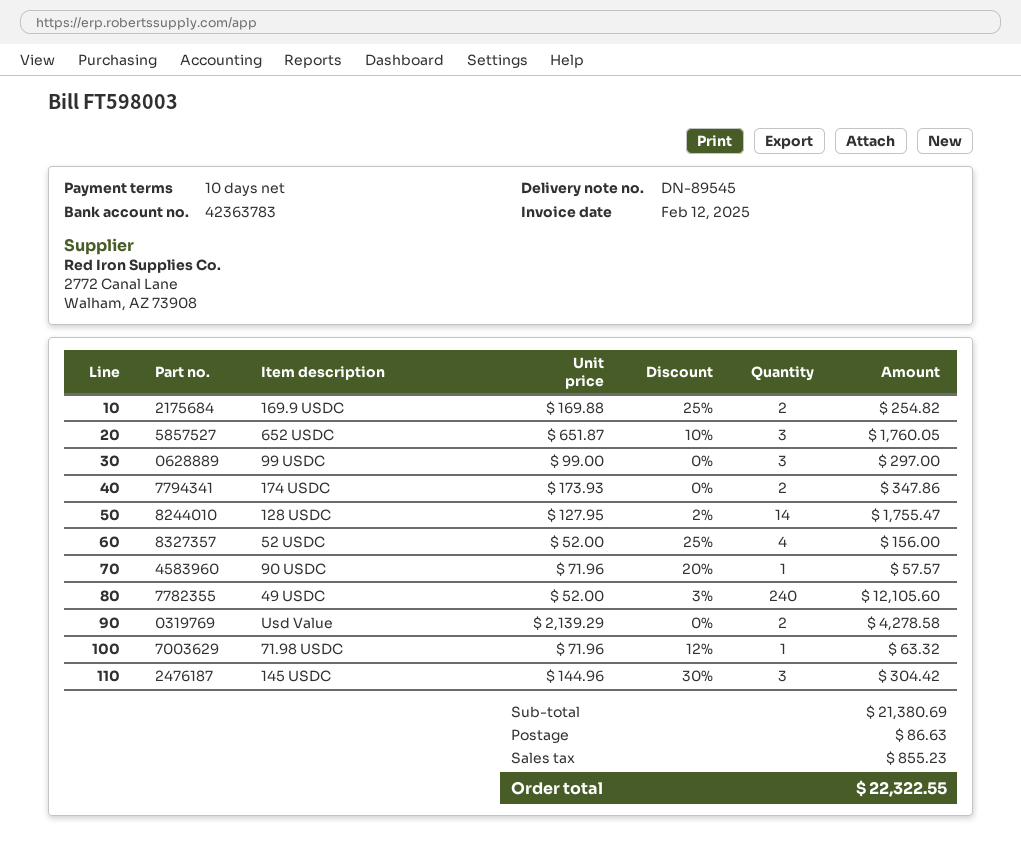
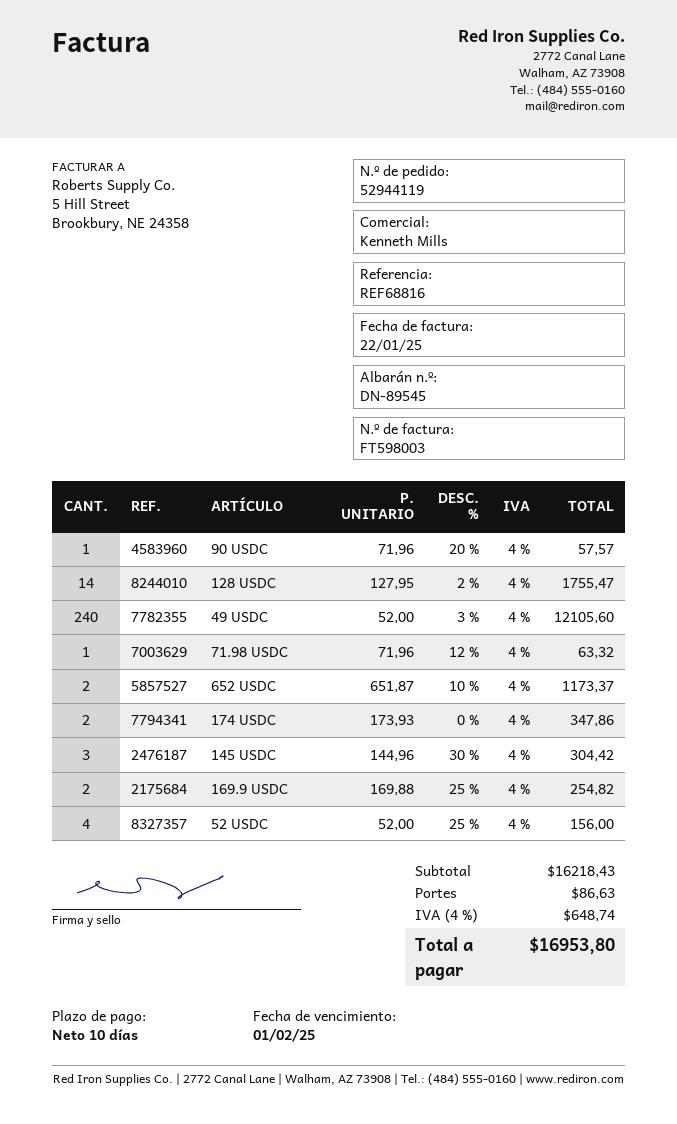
invoice date: 2025-02-12 -> 2025-01-22
652 USDC: 3 x 651.87 - 10% = 1760.05 -> 2 x 651.87 - 10% = 1173.37
99 USDC: 3 x 99.00 = 297.00 -> none
Usd Value: 2 x 2139.29 = 4278.58 -> none
subtotal: 21380.69 -> 16218.43
tax: 855.23 -> 648.74
total: 22322.55 -> 16953.80

